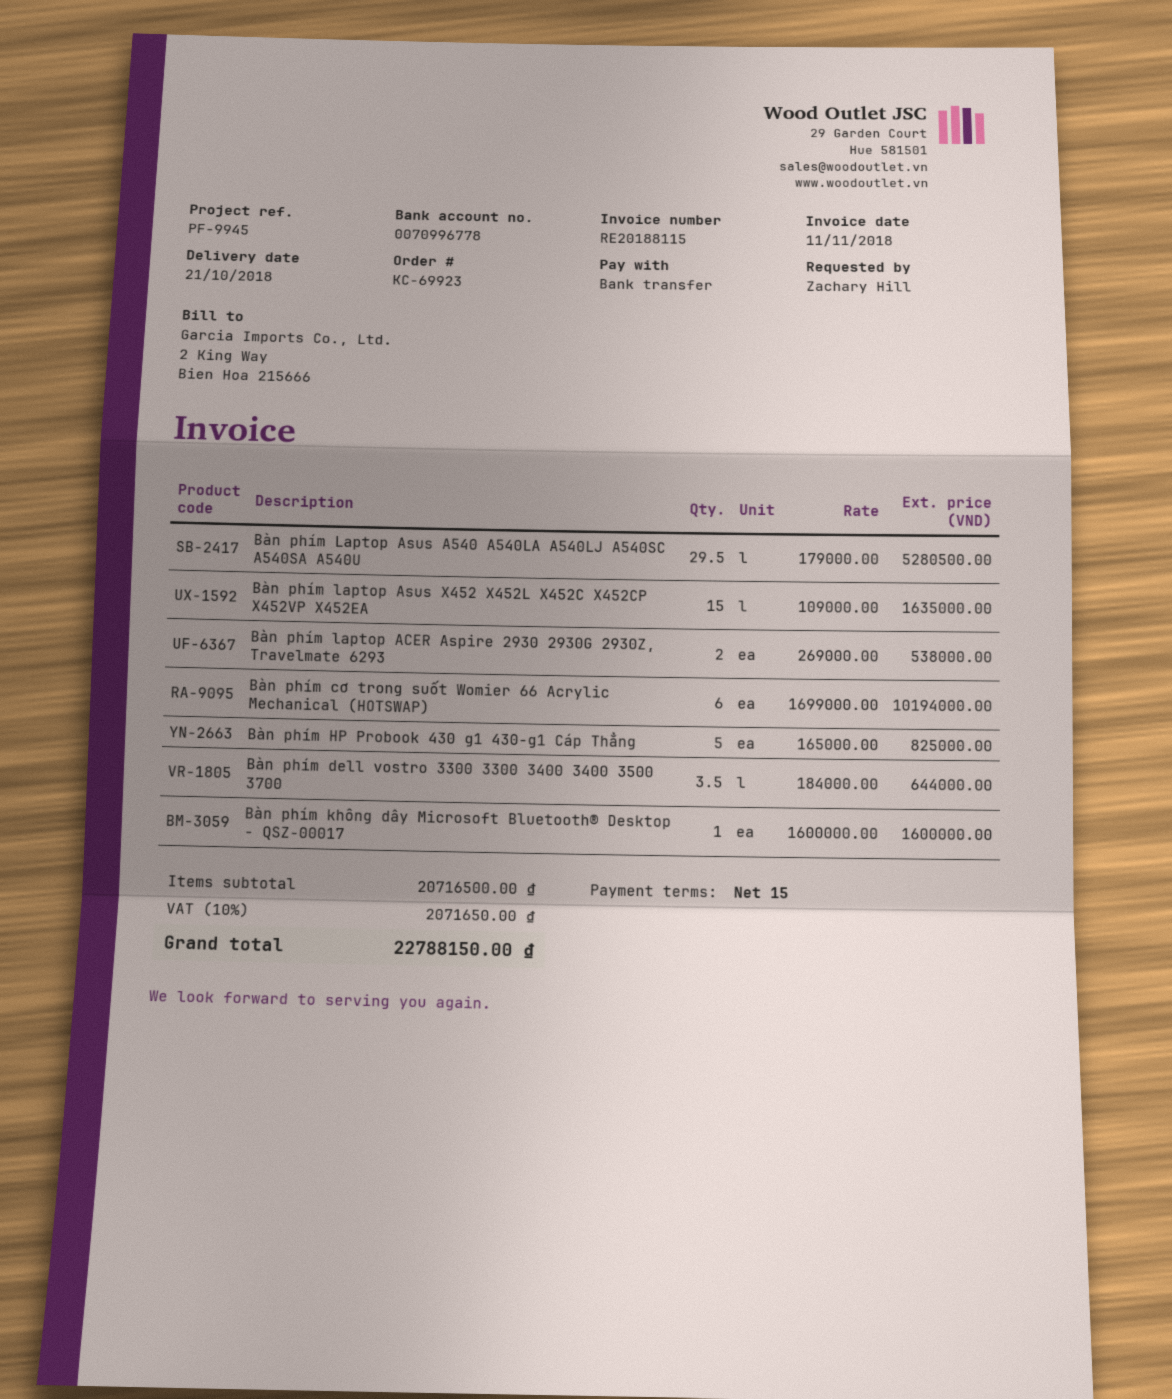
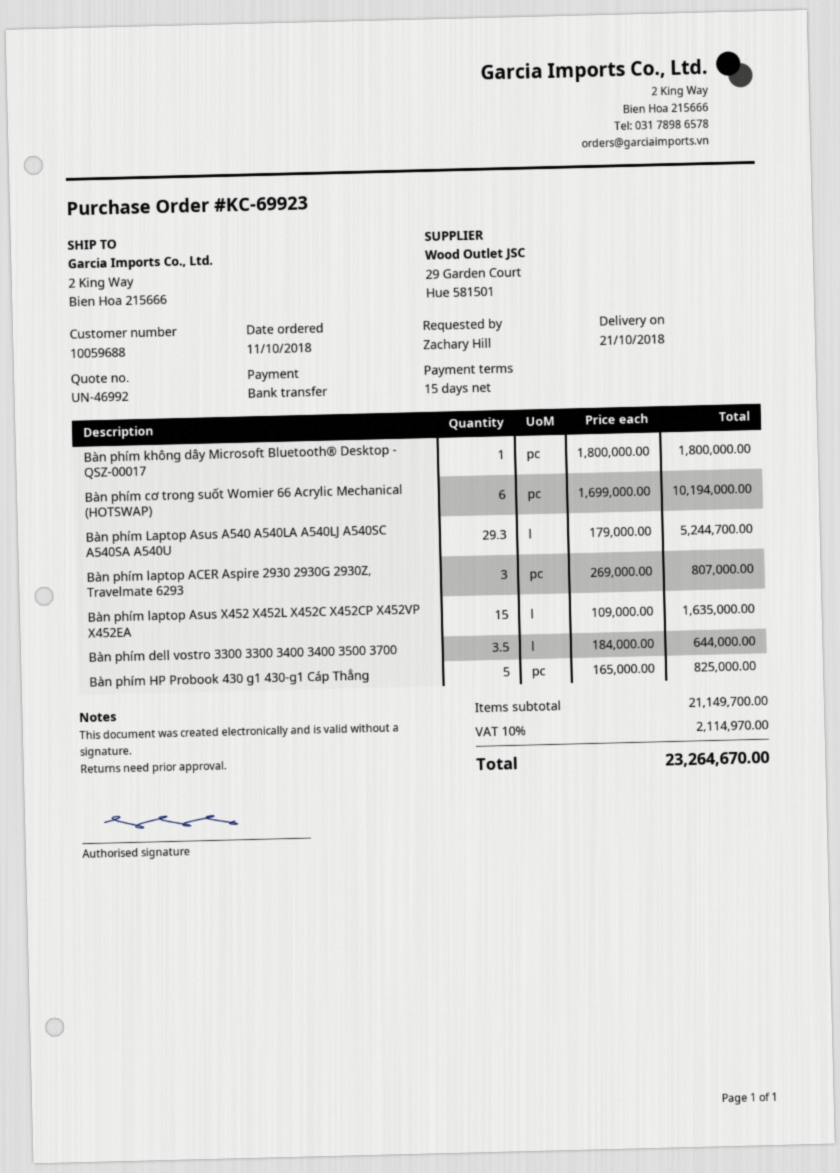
Bàn phím Laptop Asus A540 A540LA A540LJ A540SC A540SA A540U: 29.5 x 179000.00 = 5280500.00 -> 29.3 x 179000.00 = 5244700.00
Bàn phím laptop ACER Aspire 2930 2930G 2930Z, Travelmate 6293: 2 x 269000.00 = 538000.00 -> 3 x 269000.00 = 807000.00
Bàn phím không dây Microsoft Bluetooth® Desktop - QSZ-00017: 1 x 1600000.00 = 1600000.00 -> 1 x 1800000.00 = 1800000.00
subtotal: 20716500.00 -> 21149700.00
tax: 10% = 2071650.00 -> 10% = 2114970.00
total: 22788150.00 -> 23264670.00

